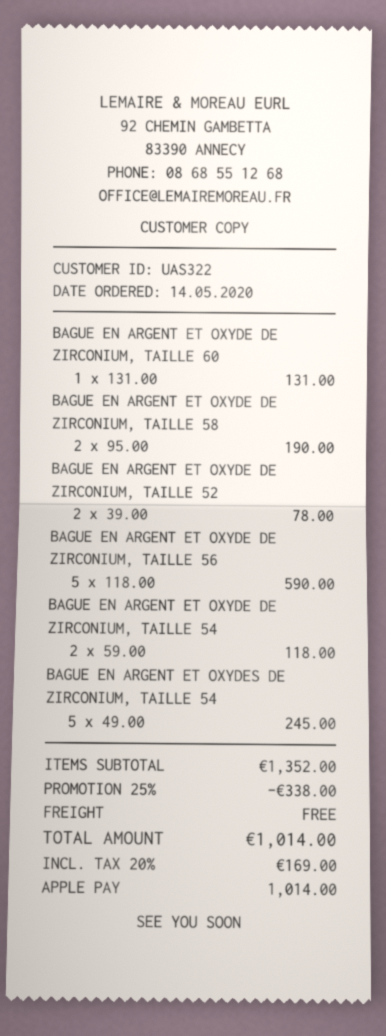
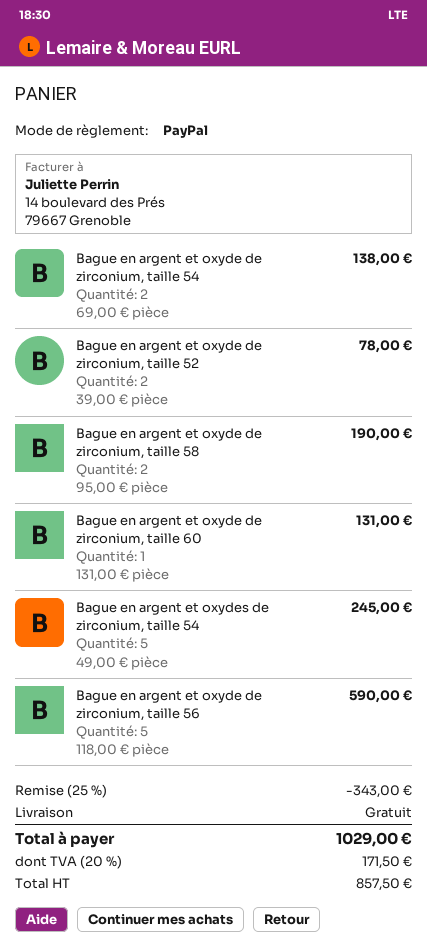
payment method: Apple Pay -> PayPal
BAGUE EN ARGENT ET OXYDE DE ZIRCONIUM, TAILLE 54: 2 x 59.00 = 118.00 -> 2 x 69.00 = 138.00
discount: 25% = 338.00 -> 25% = 343.00
tax: 20% = 169.00 -> 20% = 171.50
total: 1014.00 -> 1029.00

